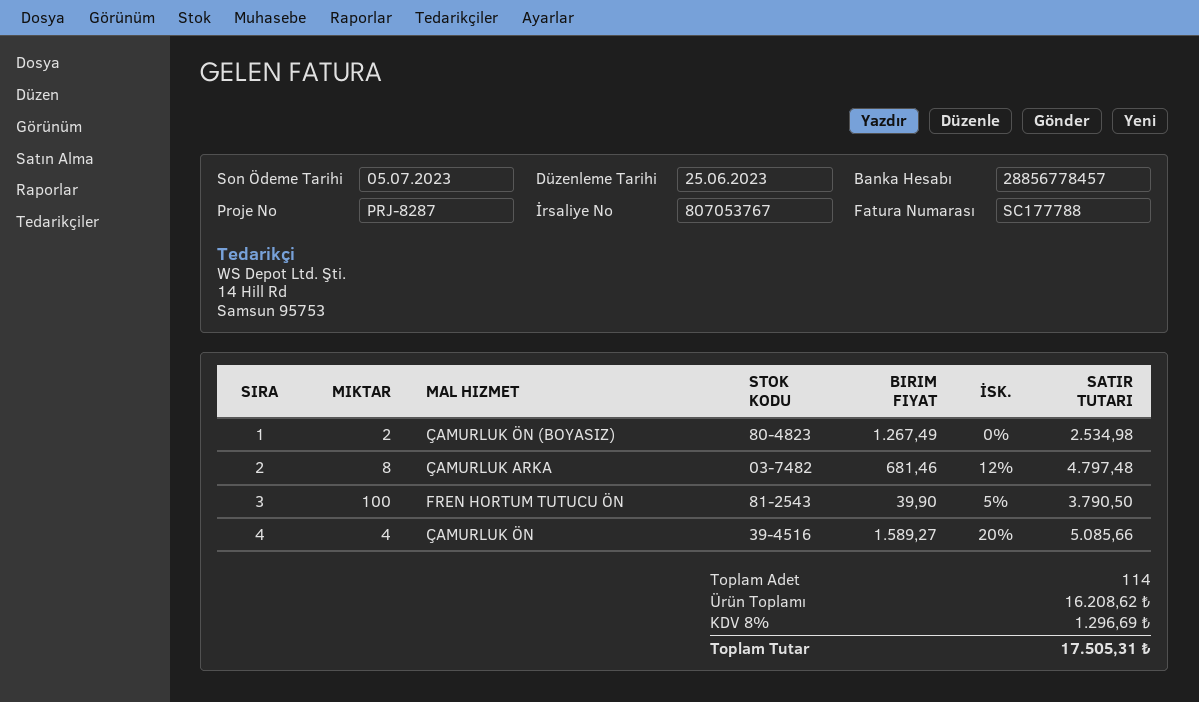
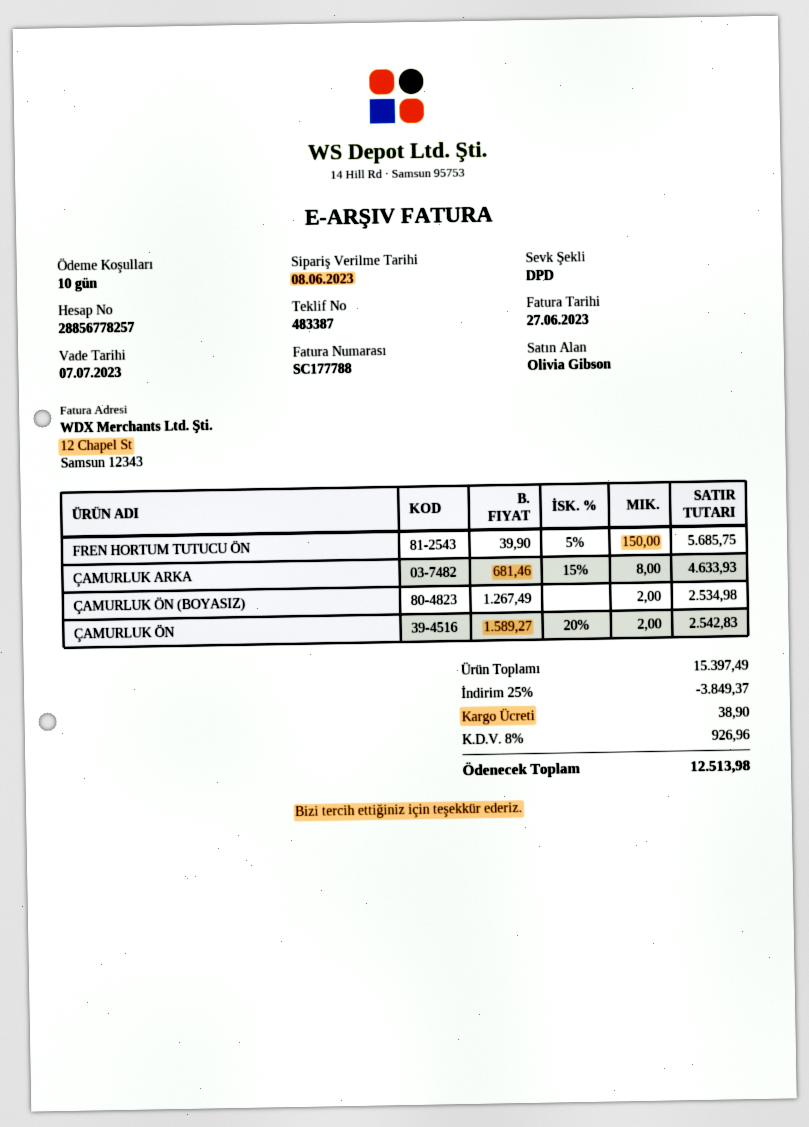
invoice date: 2023-06-25 -> 2023-06-27
due date: 2023-07-05 -> 2023-07-07
bank account: 28856778457 -> 28856778257
ÇAMURLUK ARKA: 8 x 681.46 - 12% = 4797.48 -> 8 x 681.46 - 15% = 4633.93
FREN HORTUM TUTUCU ÖN: 100 x 39.90 - 5% = 3790.50 -> 150 x 39.90 - 5% = 5685.75
ÇAMURLUK ÖN: 4 x 1589.27 - 20% = 5085.66 -> 2 x 1589.27 - 20% = 2542.83
subtotal: 16208.62 -> 15397.49
discount: none -> 25% = 3849.37
shipping: none -> 38.90
tax: 8% = 1296.69 -> 8% = 926.96
total: 17505.31 -> 12513.98

